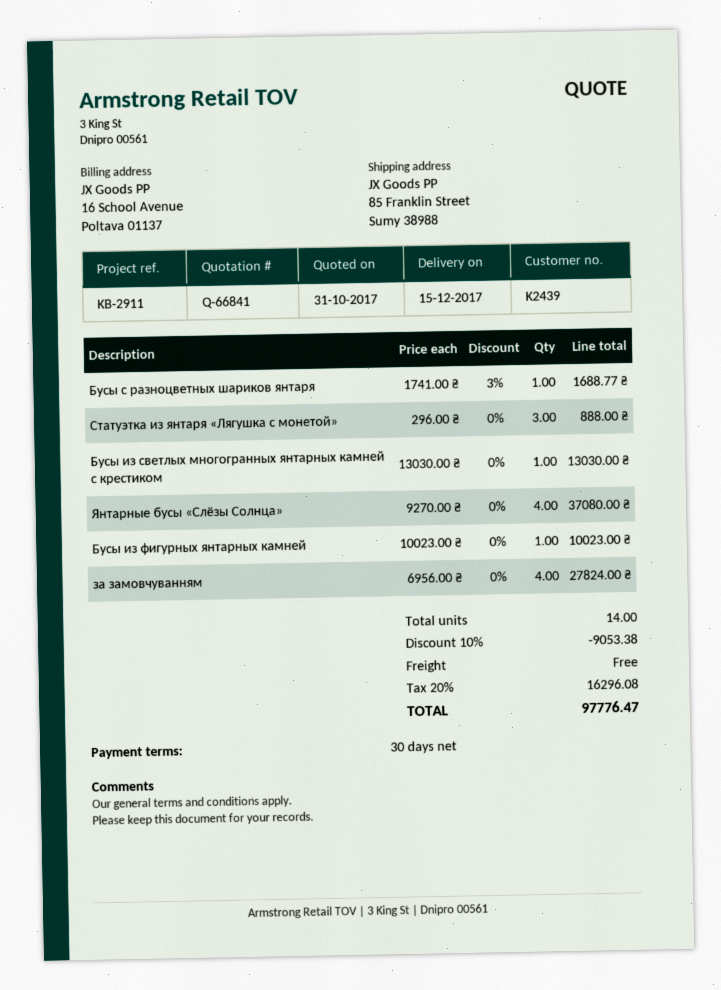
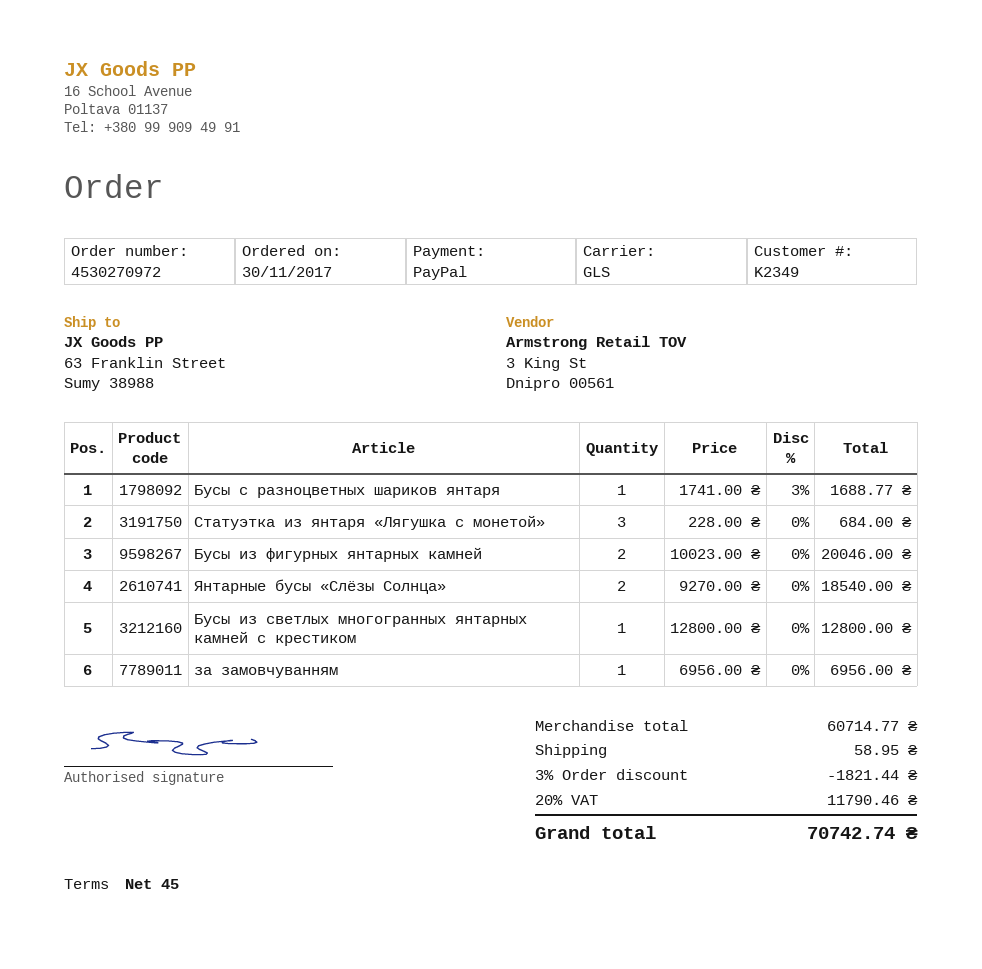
payment terms: 30 days -> 45 days
customer number: K2439 -> K2349
ship to: 85 Franklin Street, Sumy 38988 -> 63 Franklin Street, Sumy 38988
Статуэтка из янтаря «Лягушка с монетой»: 3 x 296.00 = 888.00 -> 3 x 228.00 = 684.00
Бусы из светлых многогранных янтарных камней с крестиком: 1 x 13030.00 = 13030.00 -> 1 x 12800.00 = 12800.00
Янтарные бусы «Слёзы Солнца»: 4 x 9270.00 = 37080.00 -> 2 x 9270.00 = 18540.00
Бусы из фигурных янтарных камней: 1 x 10023.00 = 10023.00 -> 2 x 10023.00 = 20046.00
за замовчуванням: 4 x 6956.00 = 27824.00 -> 1 x 6956.00 = 6956.00
discount: 10% = 9053.38 -> 3% = 1821.44
shipping: 0.00 -> 58.95
tax: 20% = 16296.08 -> 20% = 11790.46
total: 97776.47 -> 70742.74

